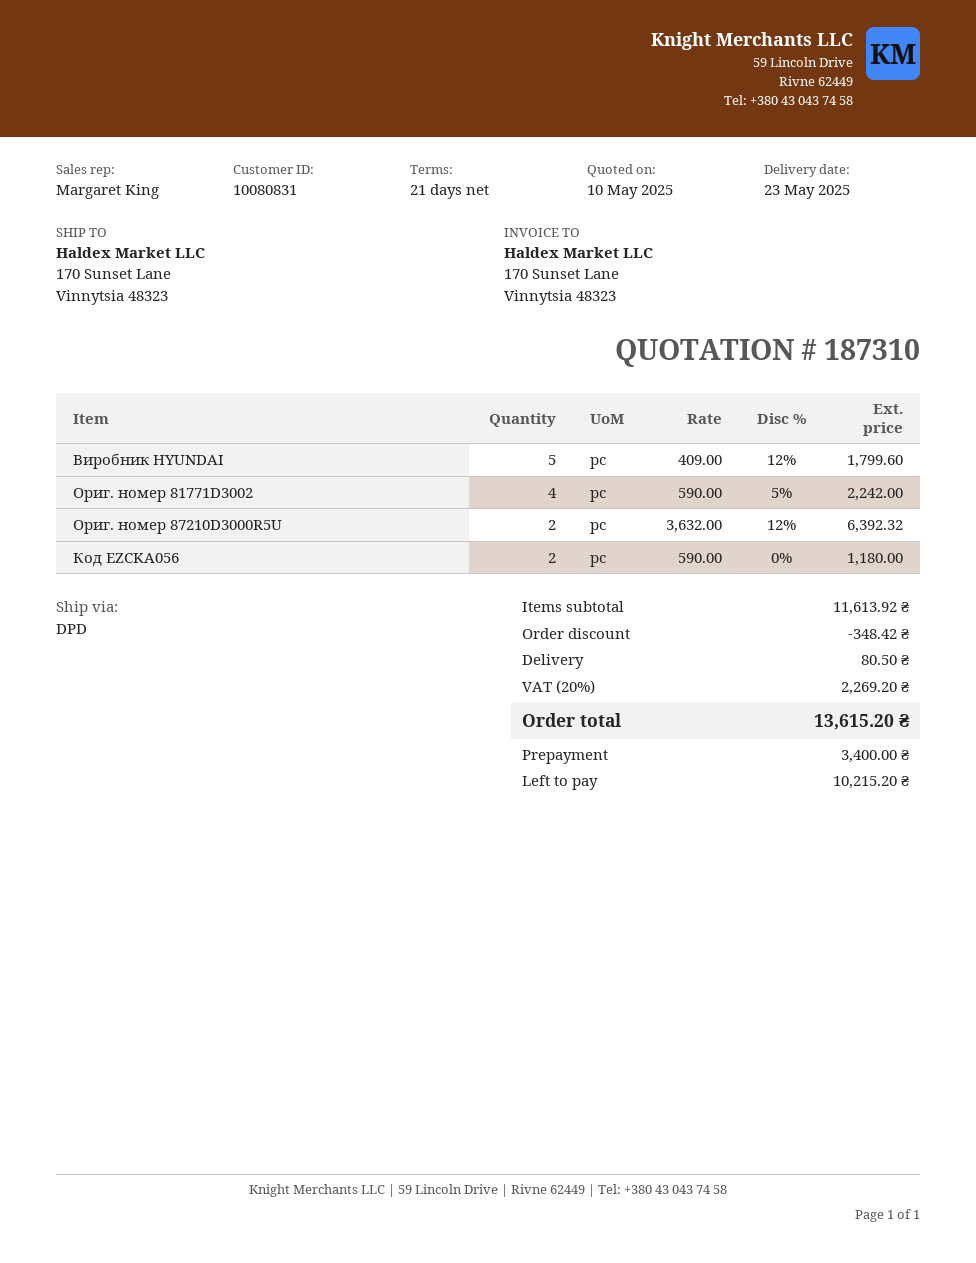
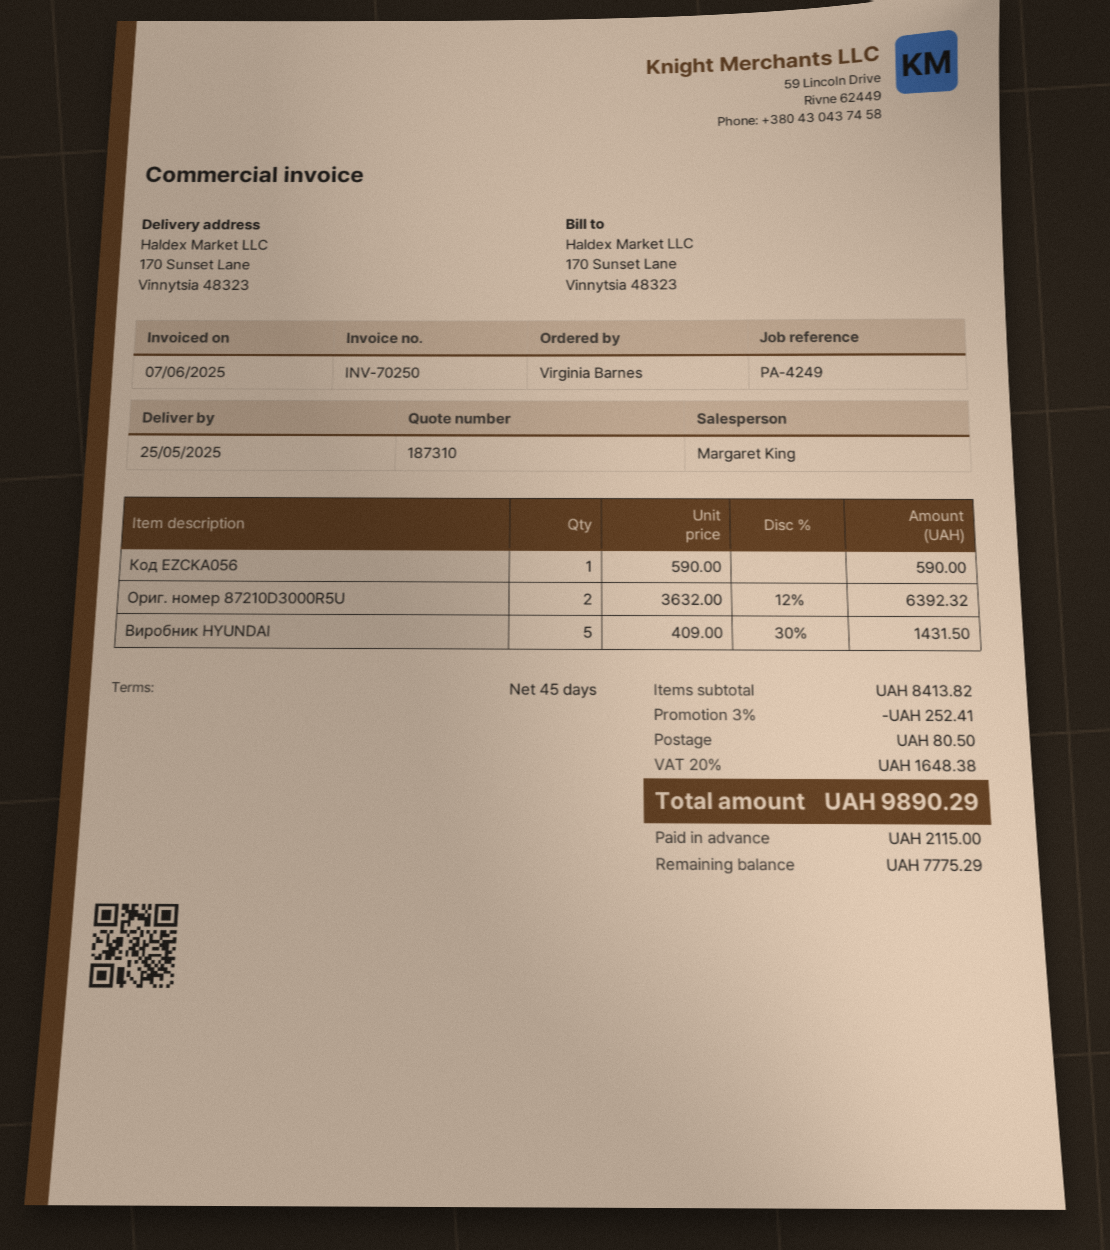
delivery date: 2025-05-23 -> 2025-05-25
payment terms: 21 days -> 45 days
Виробник HYUNDAI: 5 x 409.00 - 12% = 1799.60 -> 5 x 409.00 - 30% = 1431.50
Ориг. номер 81771D3002: 4 x 590.00 - 5% = 2242.00 -> none
Код EZCKA056: 2 x 590.00 = 1180.00 -> 1 x 590.00 = 590.00
subtotal: 11613.92 -> 8413.82
discount: 348.42 -> 252.41
tax: 20% = 2269.20 -> 20% = 1648.38
total: 13615.20 -> 9890.29
deposit: 3400.00 -> 2115.00
balance: 10215.20 -> 7775.29

